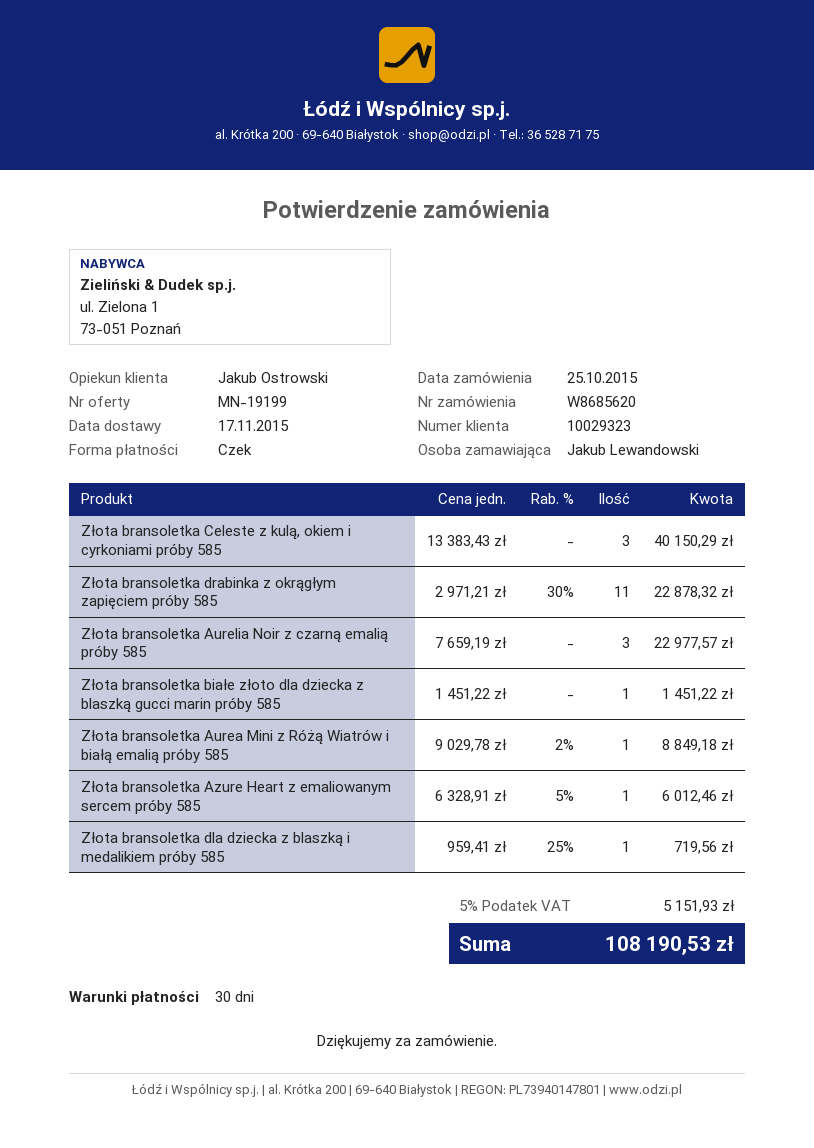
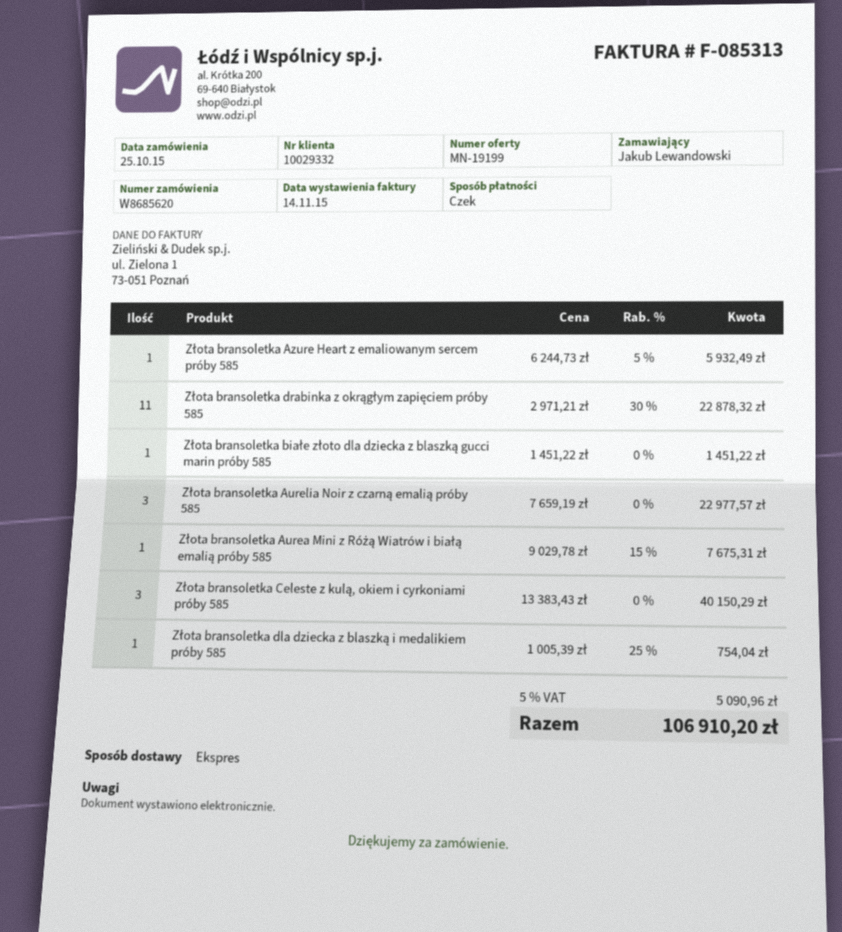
customer number: 10029323 -> 10029332
Złota bransoletka Aurea Mini z Różą Wiatrów i białą emalią próby 585: 1 x 9029.78 - 2% = 8849.18 -> 1 x 9029.78 - 15% = 7675.31
Złota bransoletka Azure Heart z emaliowanym sercem próby 585: 1 x 6328.91 - 5% = 6012.46 -> 1 x 6244.73 - 5% = 5932.49
Złota bransoletka dla dziecka z blaszką i medalikiem próby 585: 1 x 959.41 - 25% = 719.56 -> 1 x 1005.39 - 25% = 754.04
tax: 5% = 5151.93 -> 5% = 5090.96
total: 108190.53 -> 106910.20

